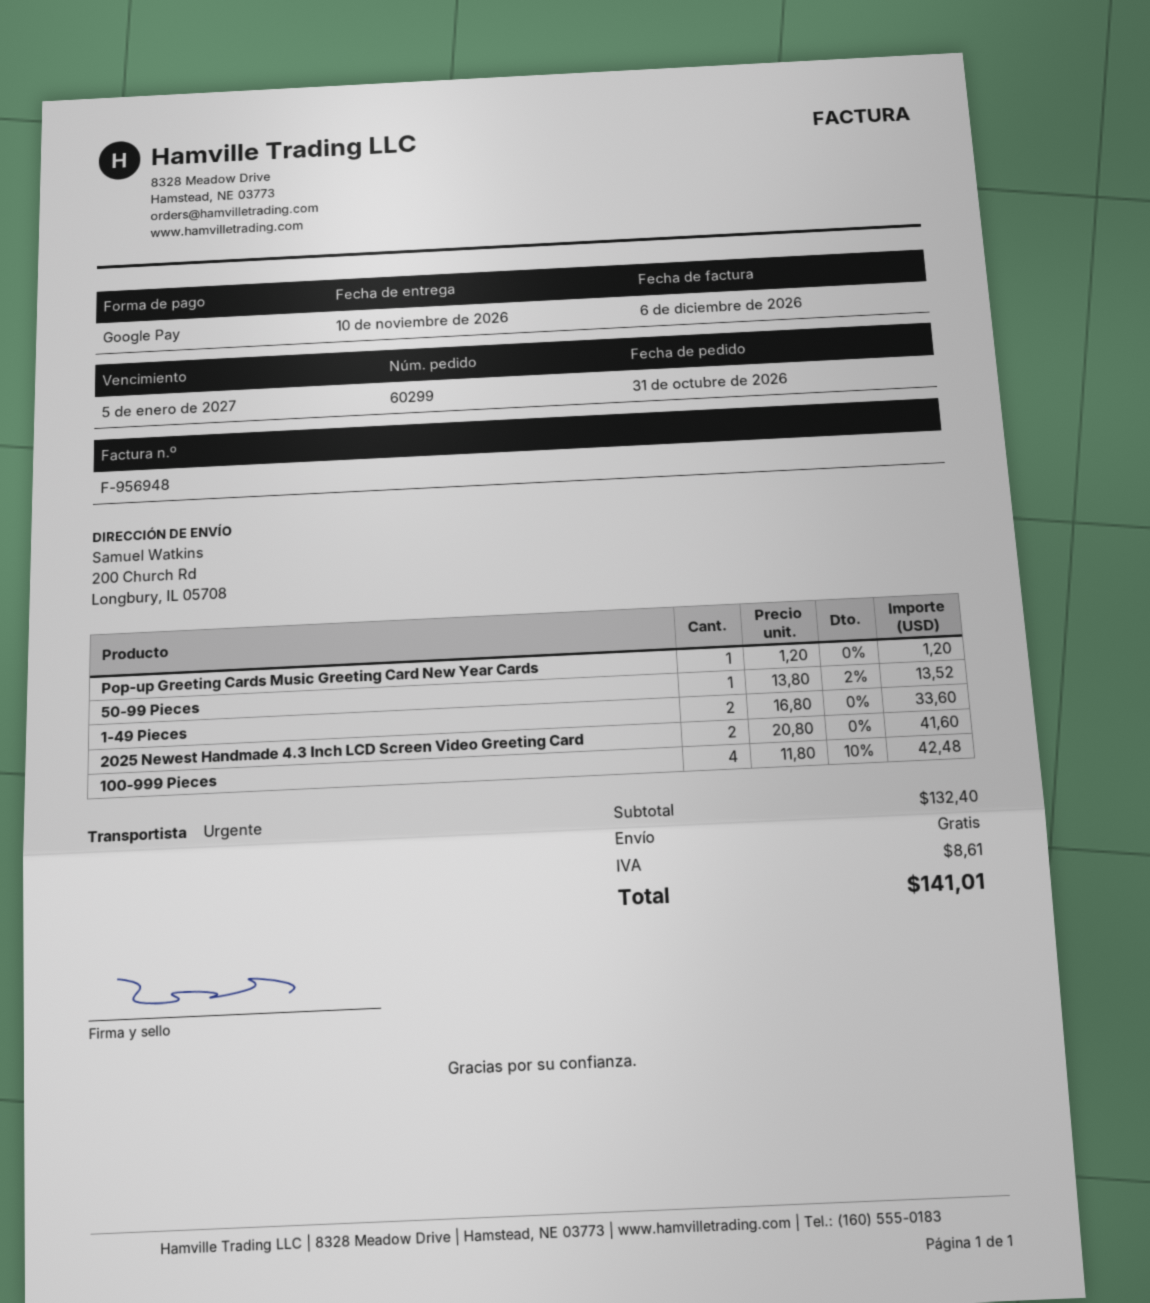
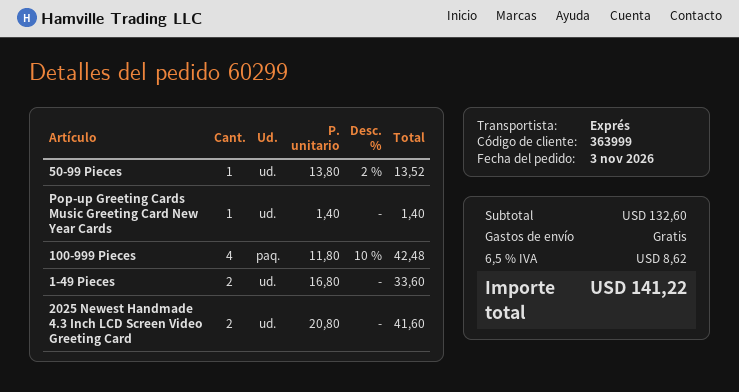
order date: 2026-10-31 -> 2026-11-03
Pop-up Greeting Cards Music Greeting Card New Year Cards: 1 x 1.20 = 1.20 -> 1 x 1.40 = 1.40
subtotal: 132.40 -> 132.60
tax: 8.61 -> 8.62
total: 141.01 -> 141.22

